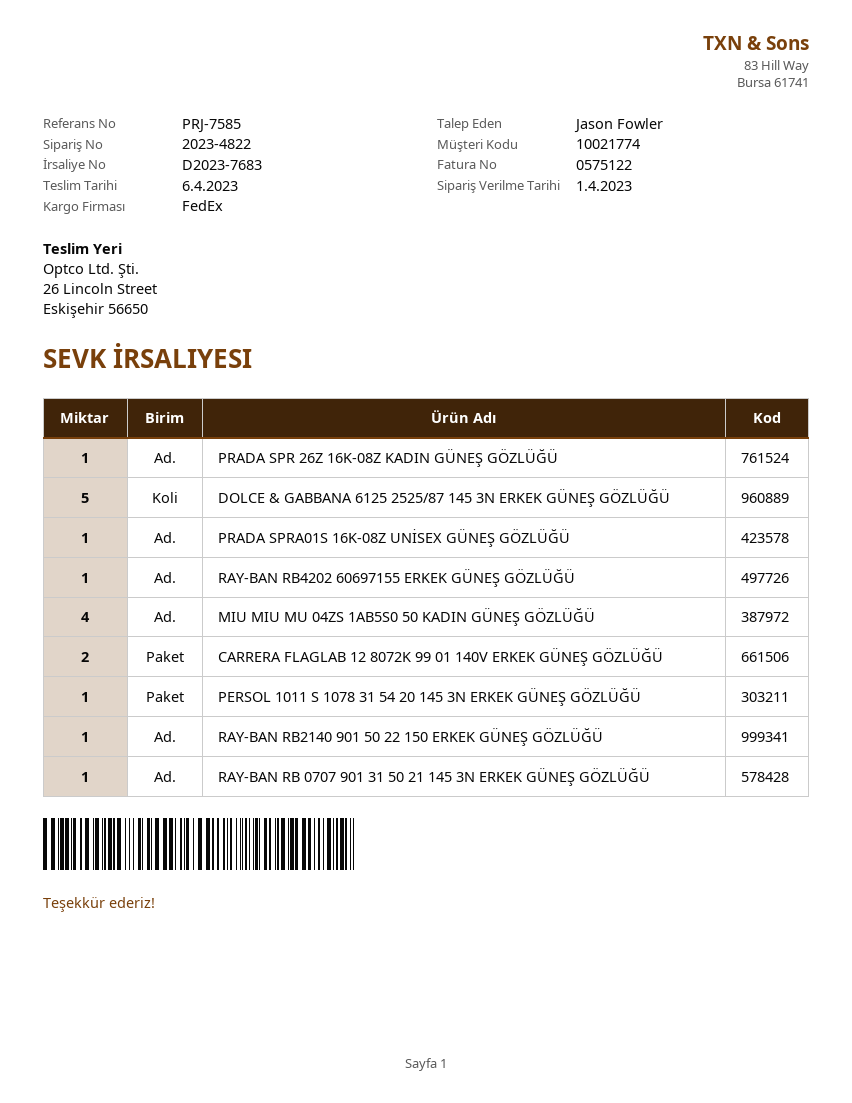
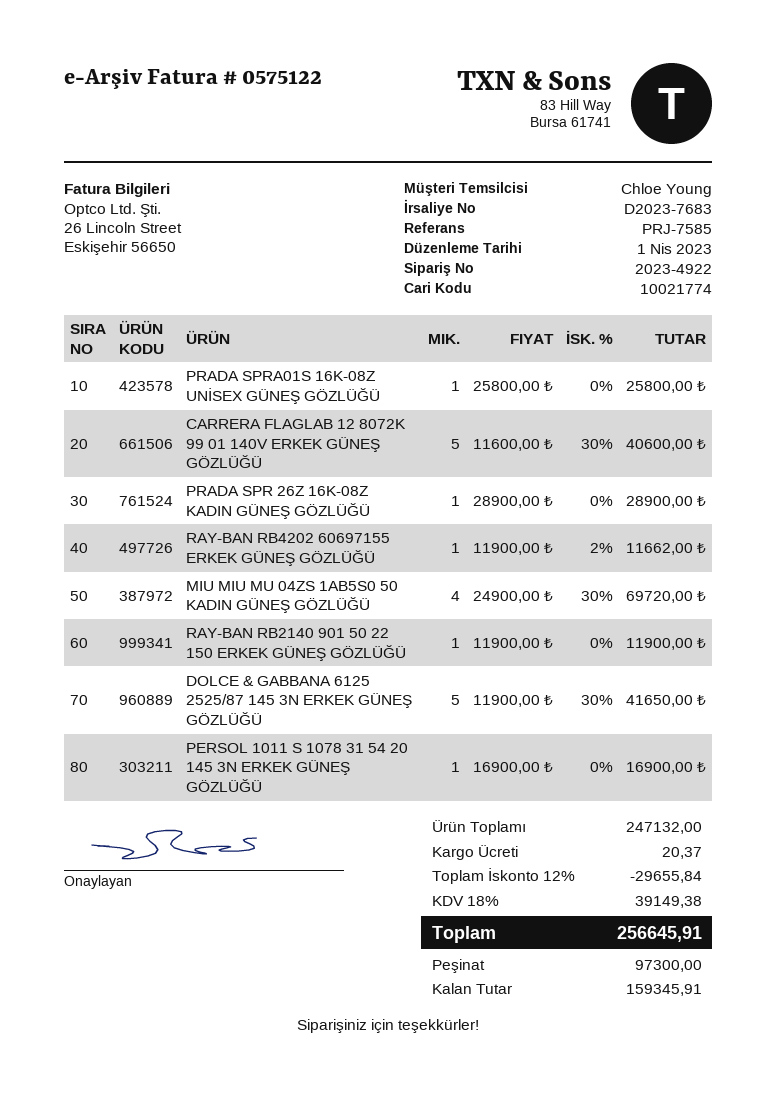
order number: 2023-4822 -> 2023-4922
CARRERA FLAGLAB 12 8072K 99 01 140V ERKEK GÜNEŞ GÖZLÜĞÜ: 2 -> 5
RAY-BAN RB 0707 901 31 50 21 145 3N ERKEK GÜNEŞ GÖZLÜĞÜ: 1 -> none

